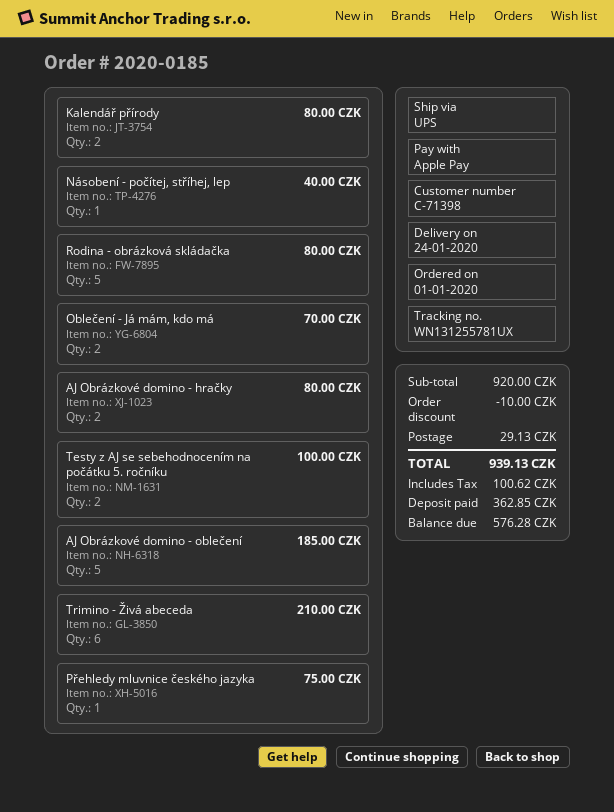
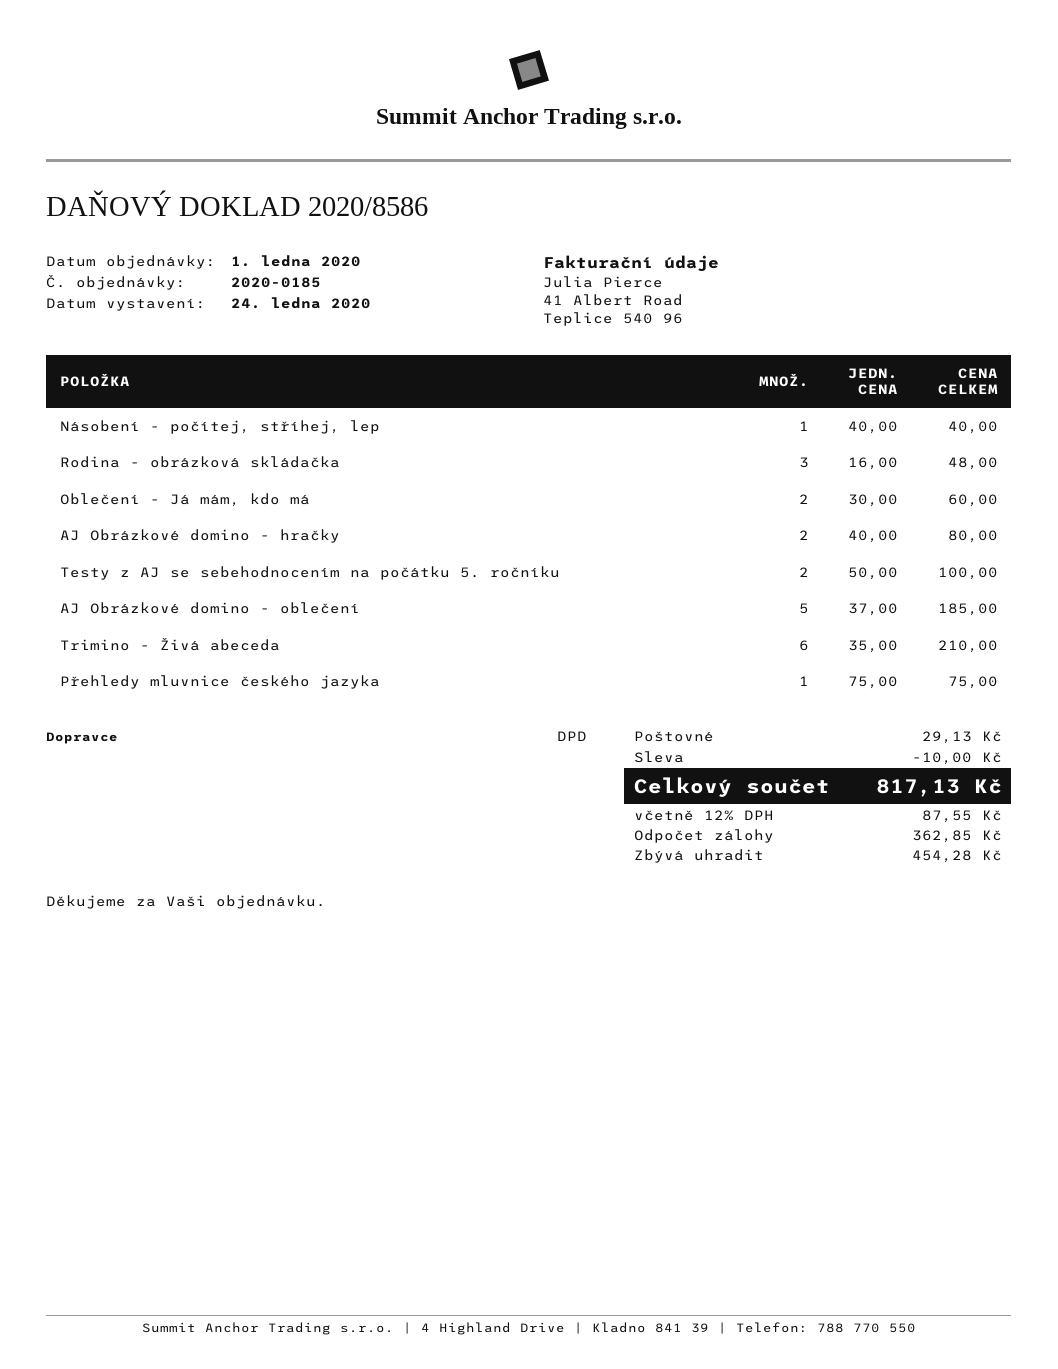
shipping method: UPS -> DPD
Kalendář přírody: 2 for 80.00 -> none
Rodina - obrázková skládačka: 5 for 80.00 -> 3 for 48.00
Oblečení - Já mám, kdo má: 2 for 70.00 -> 2 for 60.00
tax: 100.62 -> 87.55
total: 939.13 -> 817.13
balance: 576.28 -> 454.28

